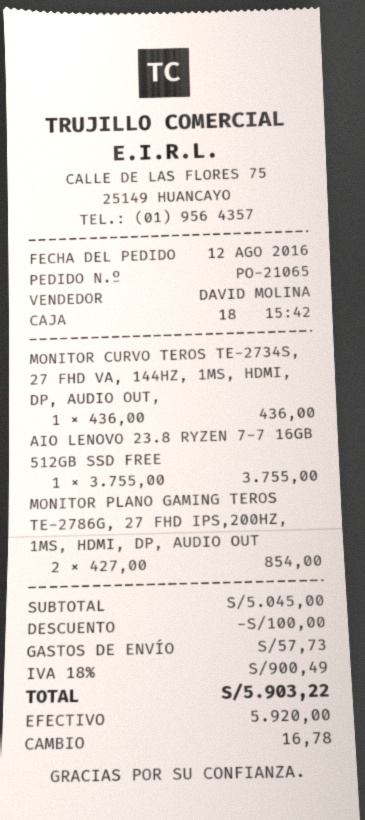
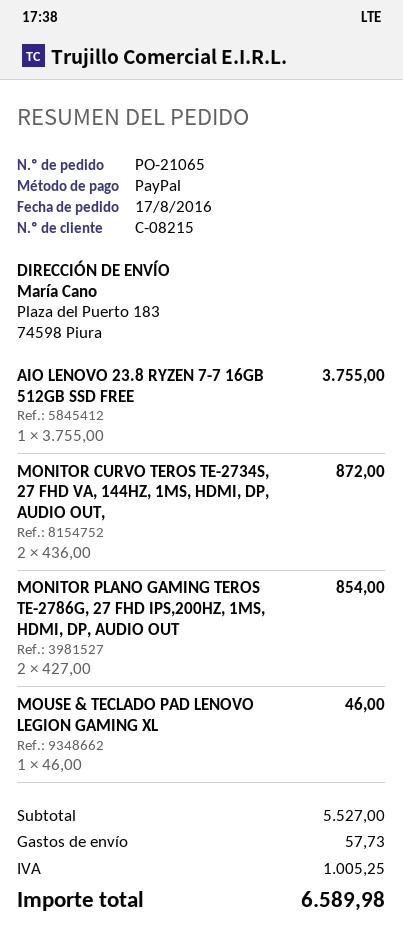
order date: 2016-08-12 -> 2016-08-17
payment method: cash -> PayPal
MONITOR CURVO TEROS TE-2734S, 27 FHD VA, 144HZ, 1MS, HDMI, DP, AUDIO OUT,: 1 x 436.00 = 436.00 -> 2 x 436.00 = 872.00
MOUSE & TECLADO PAD LENOVO LEGION GAMING XL: none -> 1 x 46.00 = 46.00
subtotal: 5045.00 -> 5527.00
discount: 100.00 -> none
tax: 900.49 -> 1005.25
total: 5903.22 -> 6589.98

